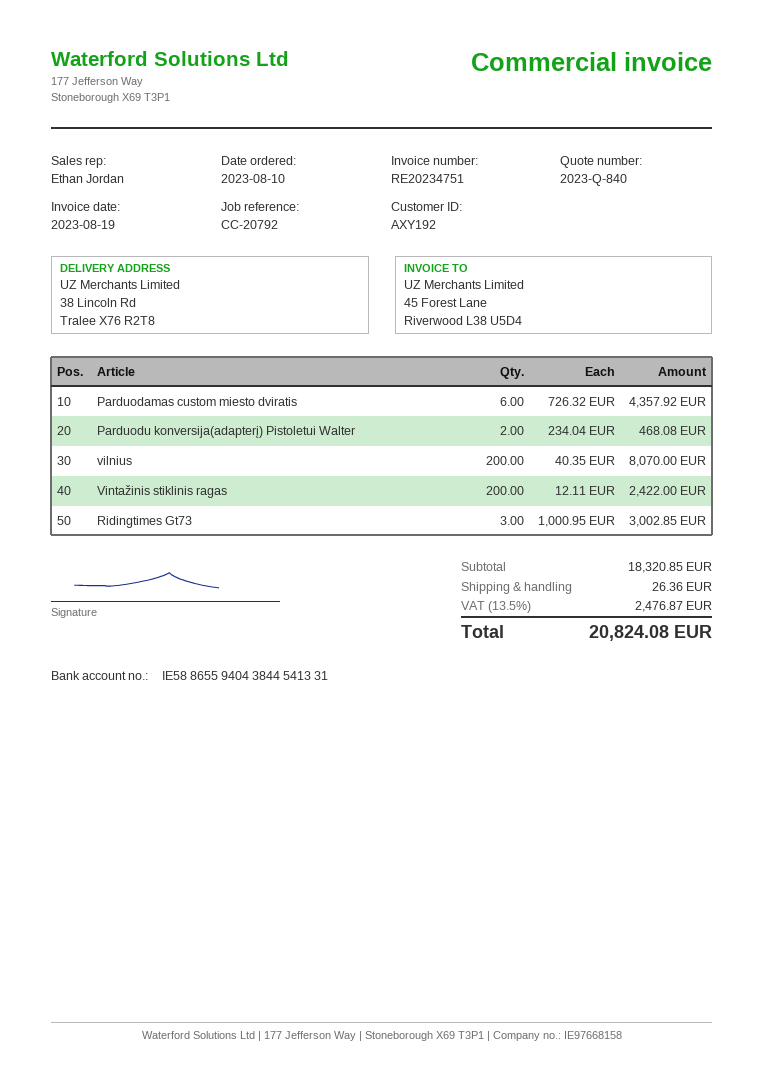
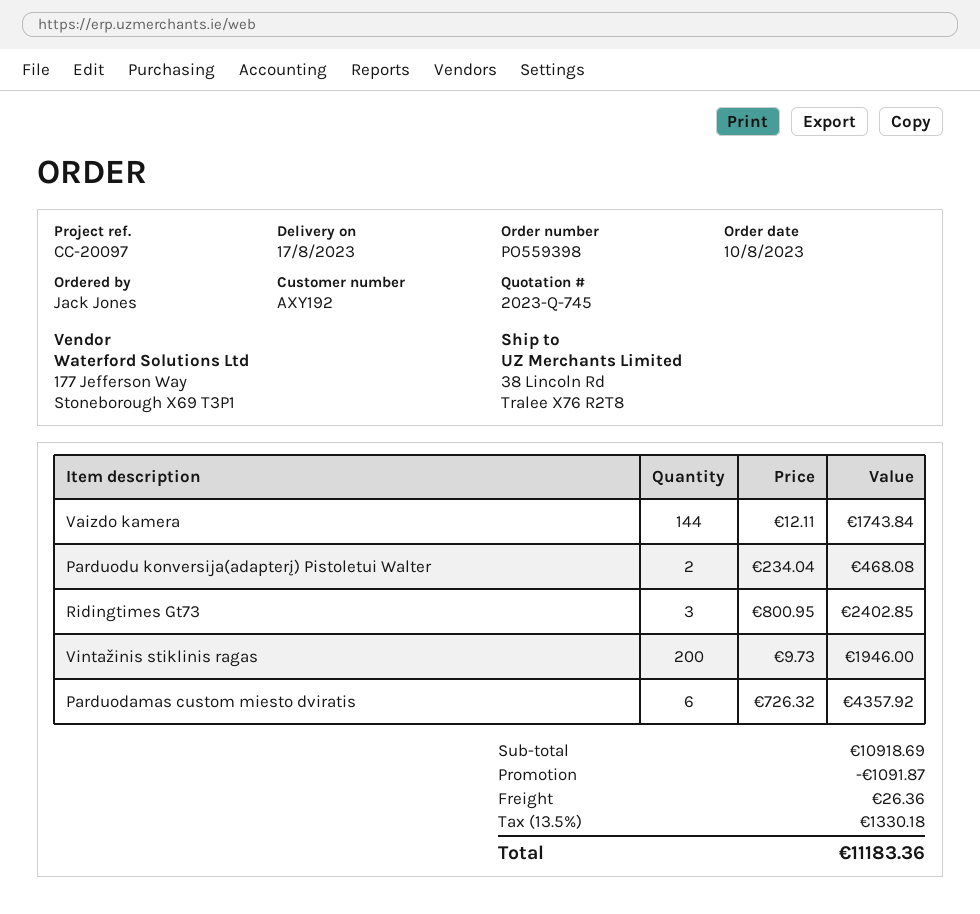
quote number: 2023-Q-840 -> 2023-Q-745
reference: CC-20792 -> CC-20097
vilnius: 200 x 40.35 = 8070.00 -> none
Vintažinis stiklinis ragas: 200 x 12.11 = 2422.00 -> 200 x 9.73 = 1946.00
Ridingtimes Gt73: 3 x 1000.95 = 3002.85 -> 3 x 800.95 = 2402.85
Vaizdo kamera: none -> 144 x 12.11 = 1743.84
subtotal: 18320.85 -> 10918.69
discount: none -> 1091.87
tax: 13.5% = 2476.87 -> 13.5% = 1330.18
total: 20824.08 -> 11183.36

